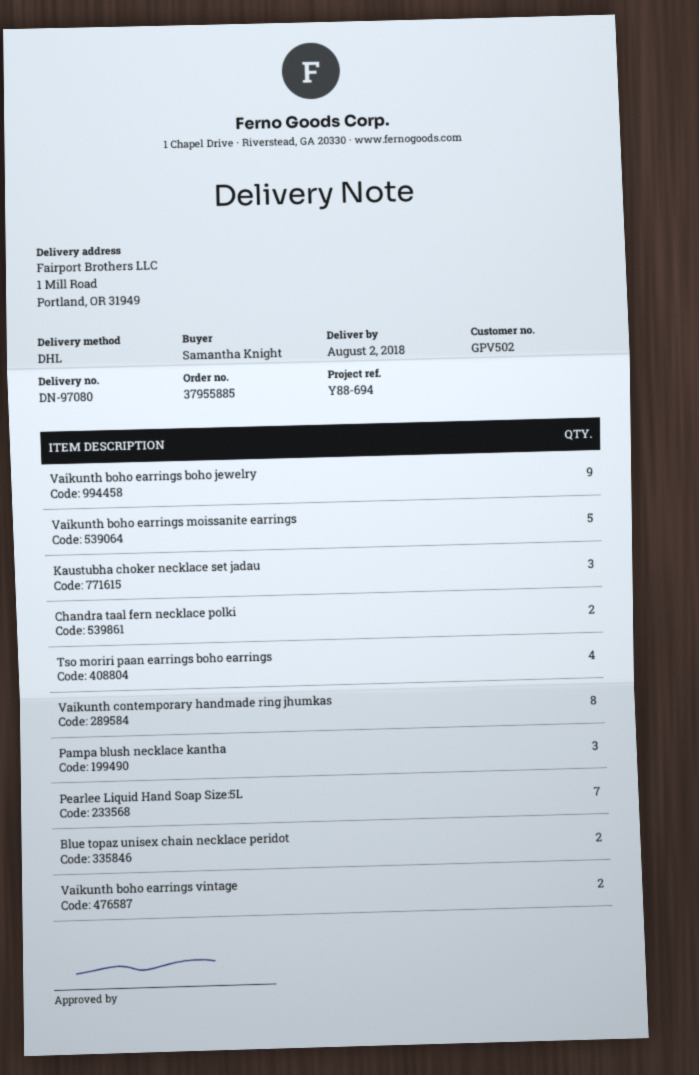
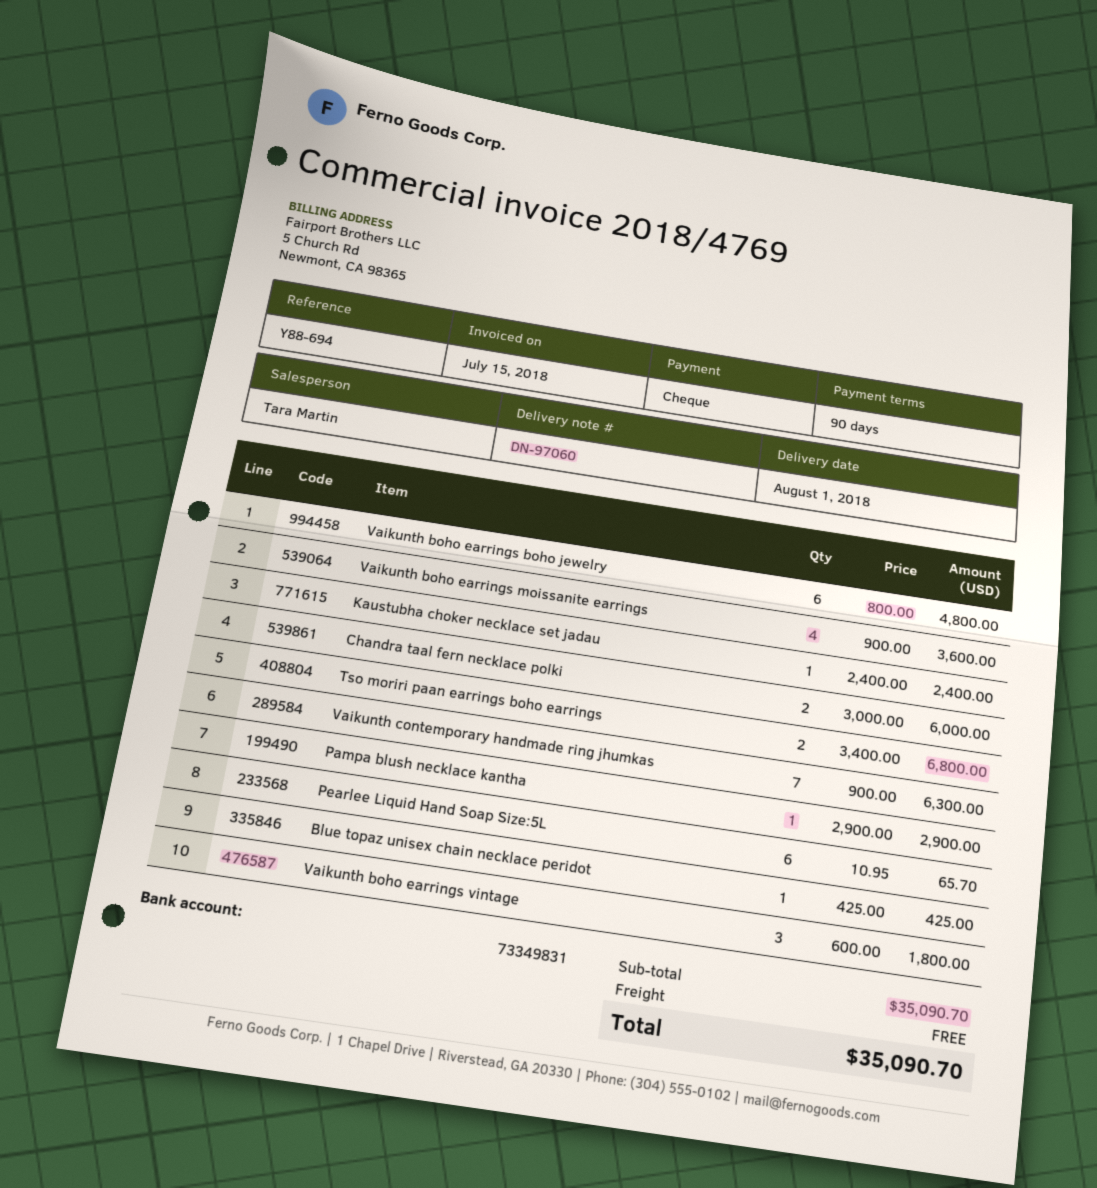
delivery note number: DN-97080 -> DN-97060
delivery date: 2018-08-02 -> 2018-08-01
Vaikunth boho earrings boho jewelry: 9 -> 6
Vaikunth boho earrings moissanite earrings: 5 -> 4
Kaustubha choker necklace set jadau: 3 -> 1
Tso moriri paan earrings boho earrings: 4 -> 2
Vaikunth contemporary handmade ring jhumkas: 8 -> 7
Pampa blush necklace kantha: 3 -> 1
Pearlee Liquid Hand Soap Size:5L: 7 -> 6
Blue topaz unisex chain necklace peridot: 2 -> 1
Vaikunth boho earrings vintage: 2 -> 3

